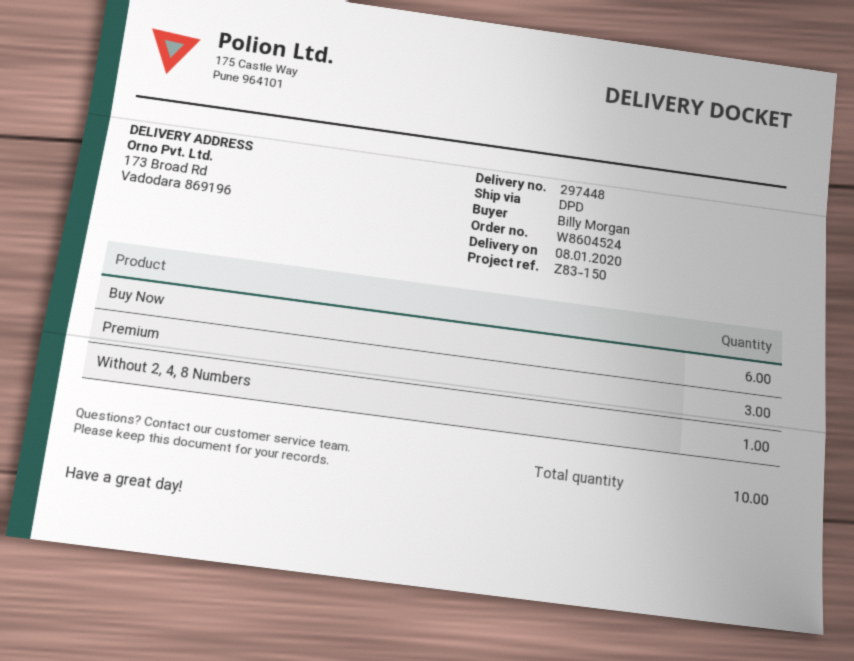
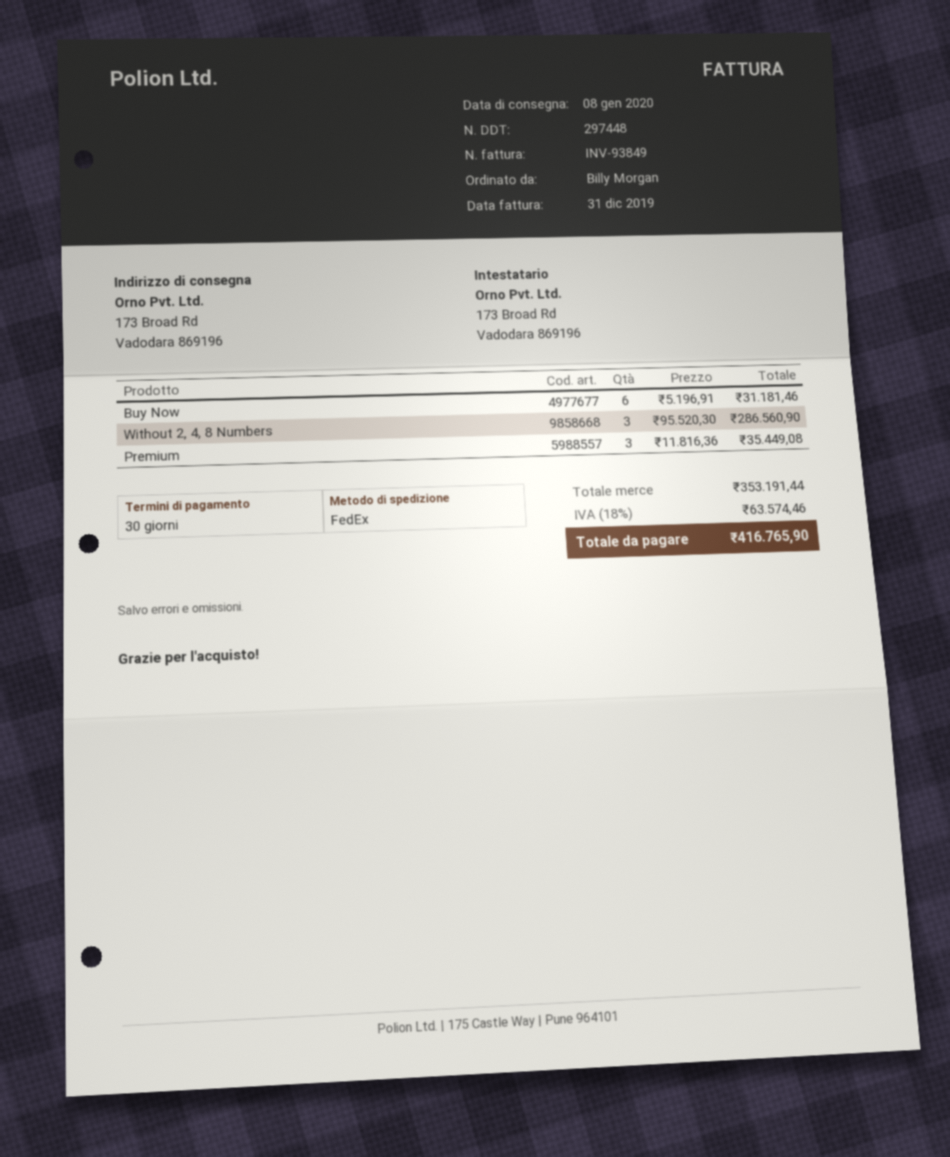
shipping method: DPD -> FedEx
Without 2, 4, 8 Numbers: 1 -> 3

